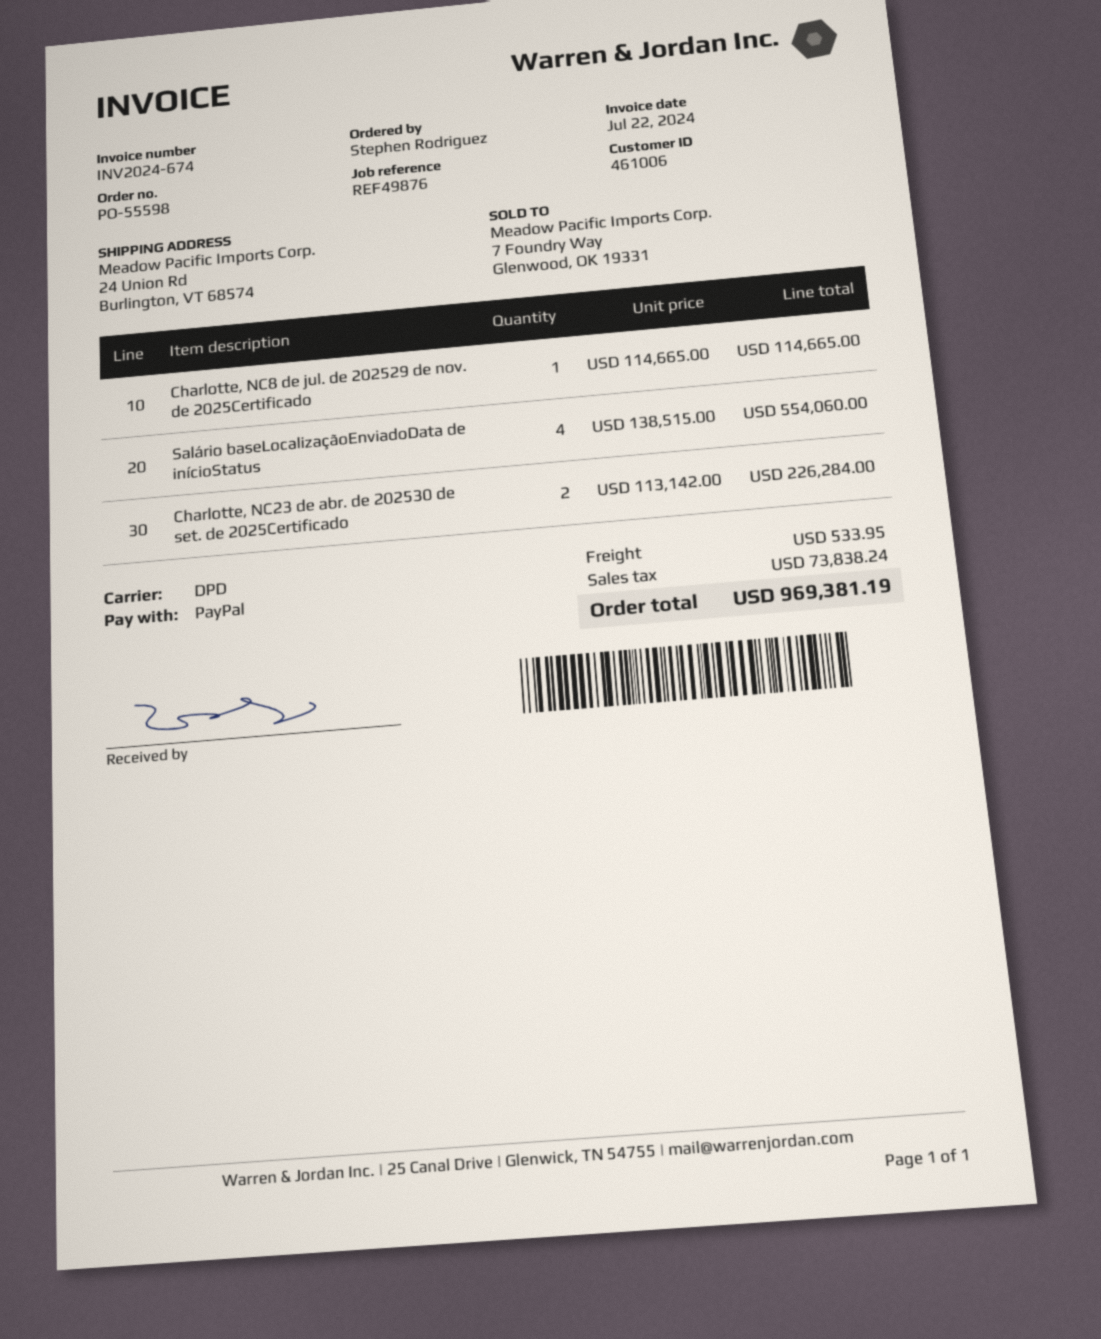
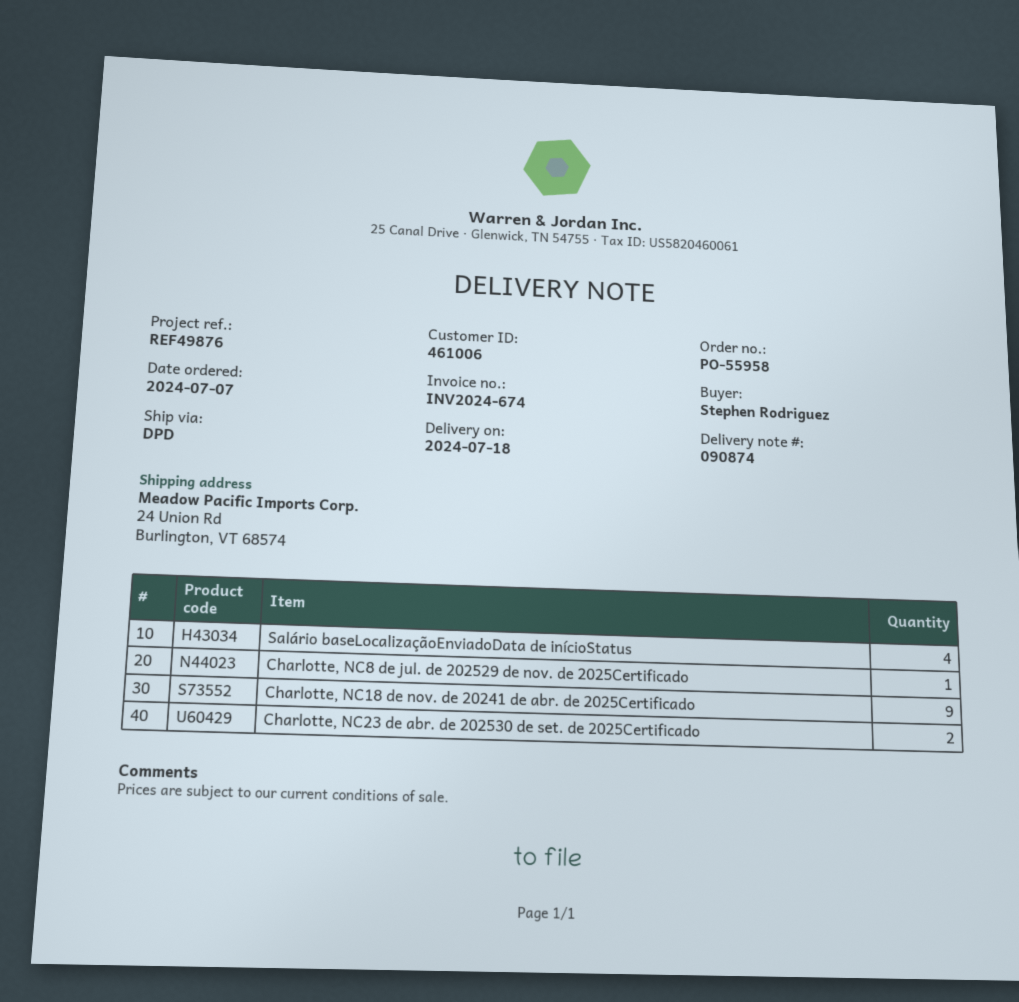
order number: PO-55598 -> PO-55958
Charlotte, NC18 de nov. de 20241 de abr. de 2025Certificado: none -> 9

